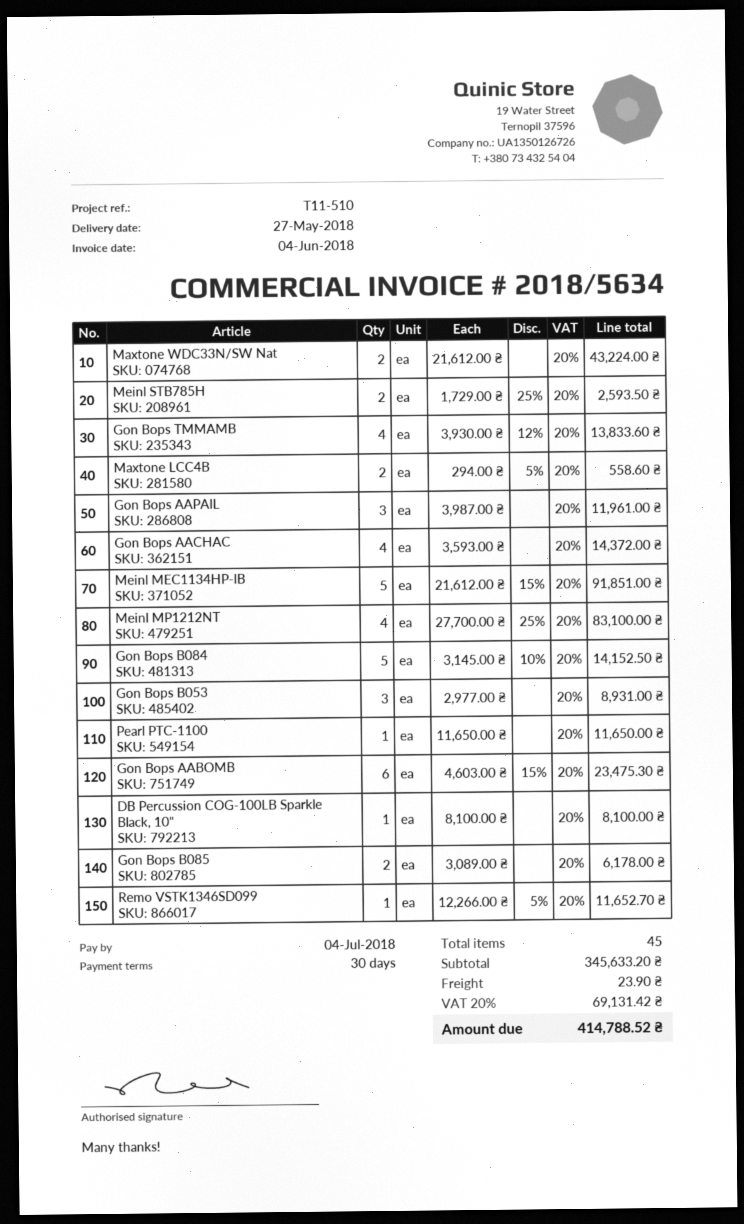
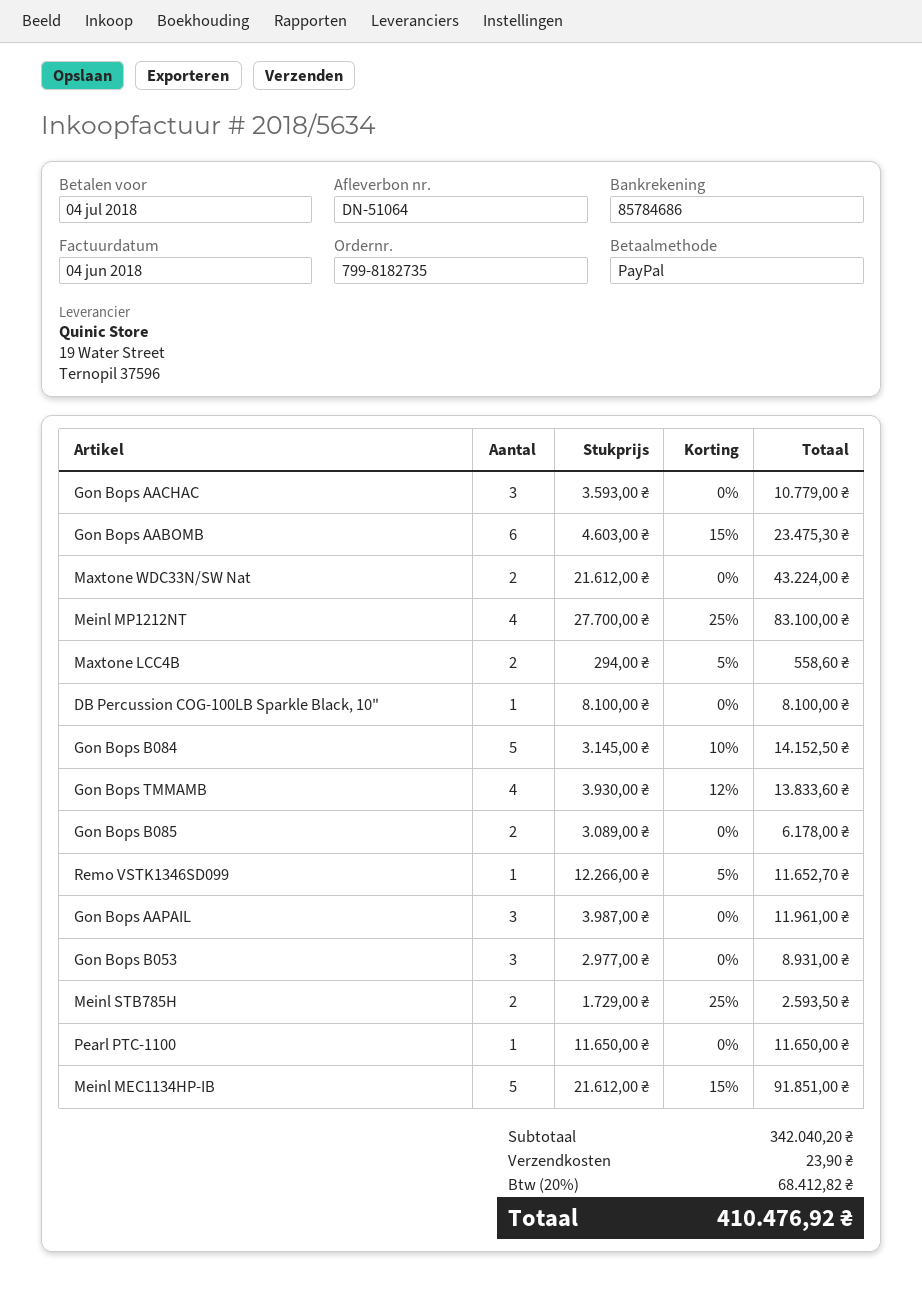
Gon Bops AACHAC: 4 x 3593.00 = 14372.00 -> 3 x 3593.00 = 10779.00
subtotal: 345633.20 -> 342040.20
tax: 20% = 69131.42 -> 20% = 68412.82
total: 414788.52 -> 410476.92

